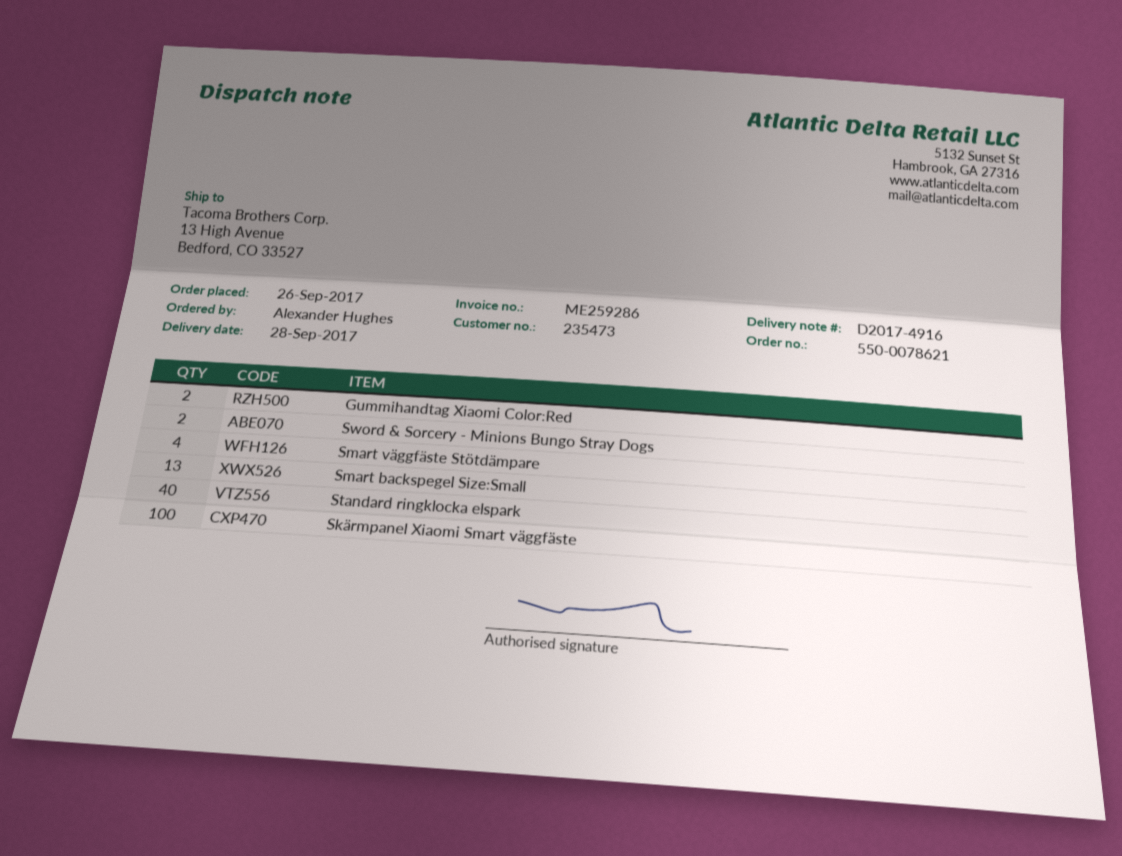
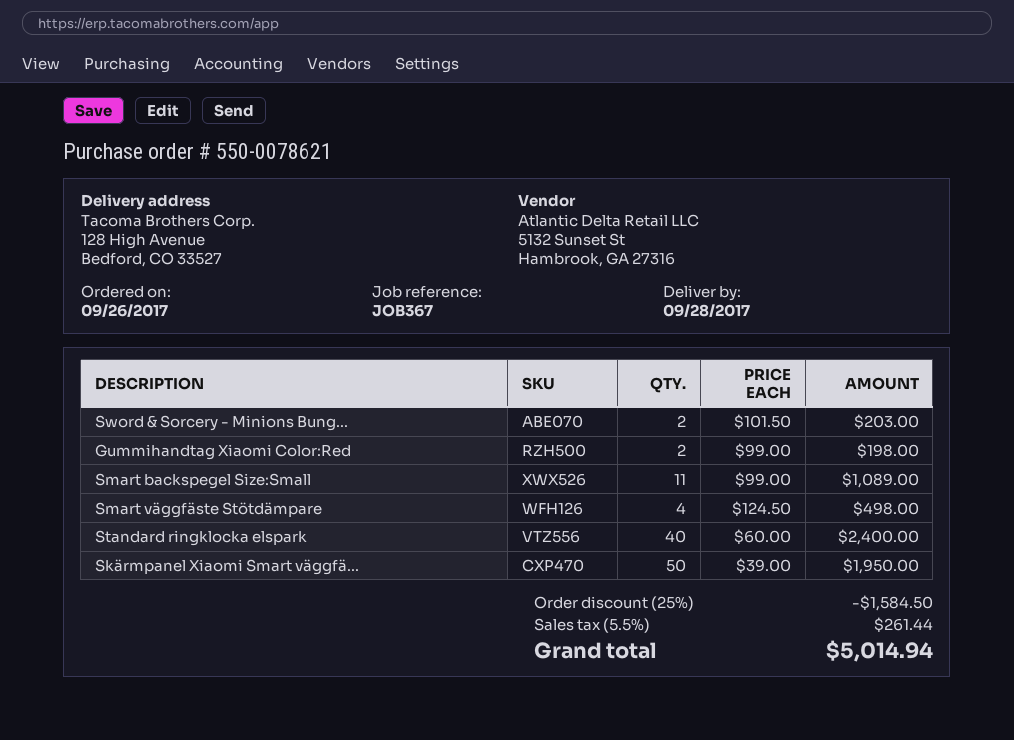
ship to: 13 High Avenue, Bedford, CO 33527 -> 128 High Avenue, Bedford, CO 33527
Smart backspegel Size:Small: 13 -> 11
Skärmpanel Xiaomi Smart väggfäste: 100 -> 50

